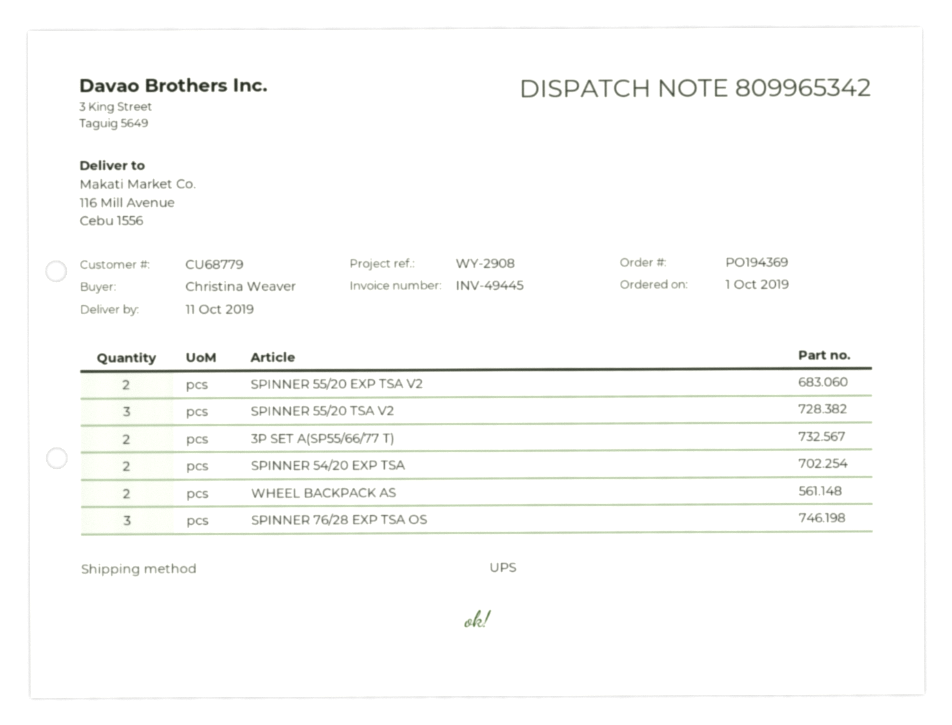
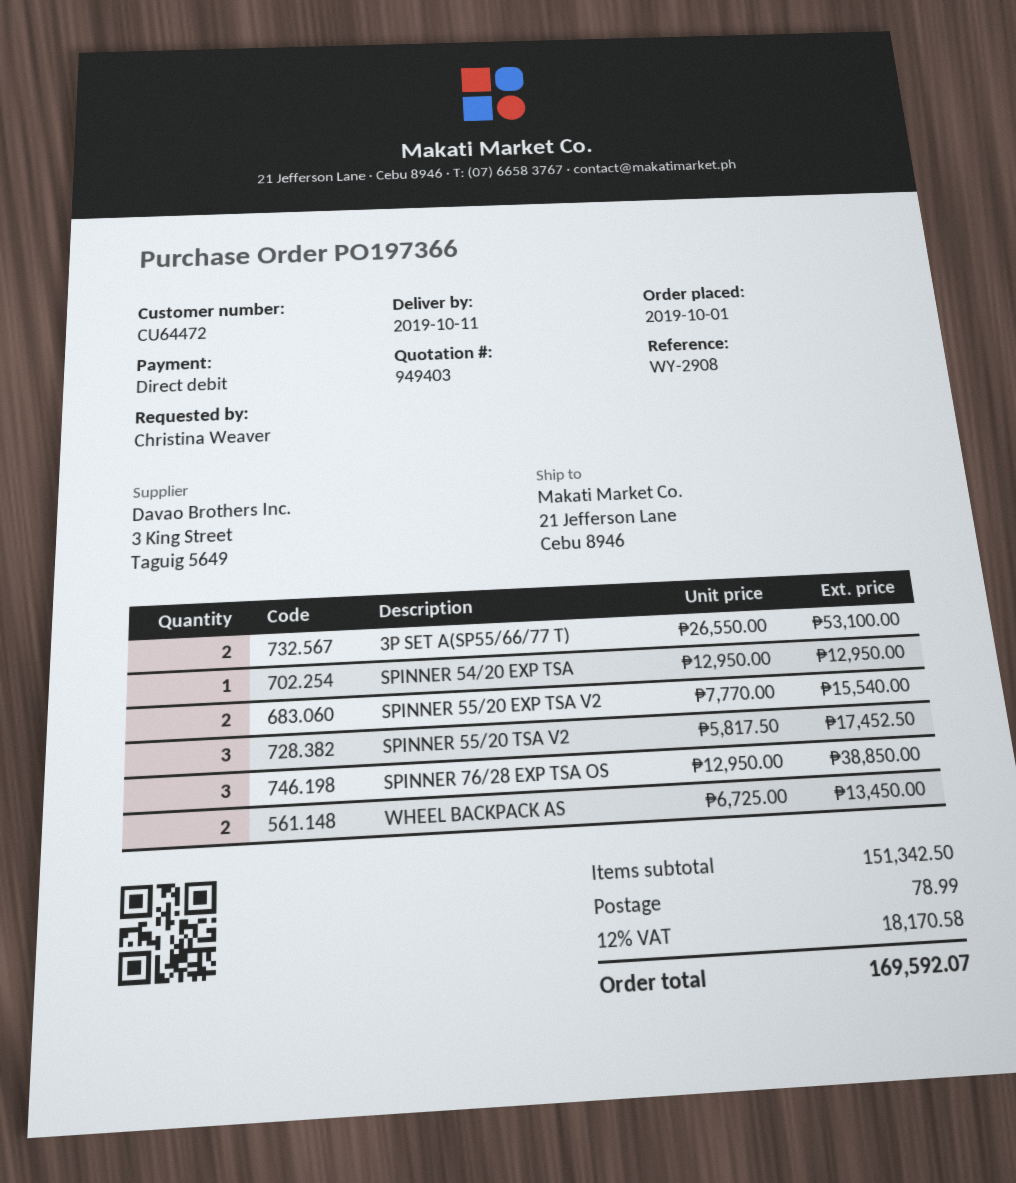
order number: PO194369 -> PO197366
customer number: CU68779 -> CU64472
ship to: 116 Mill Avenue, Cebu 1556 -> 21 Jefferson Lane, Cebu 8946
SPINNER 54/20 EXP TSA: 2 -> 1

